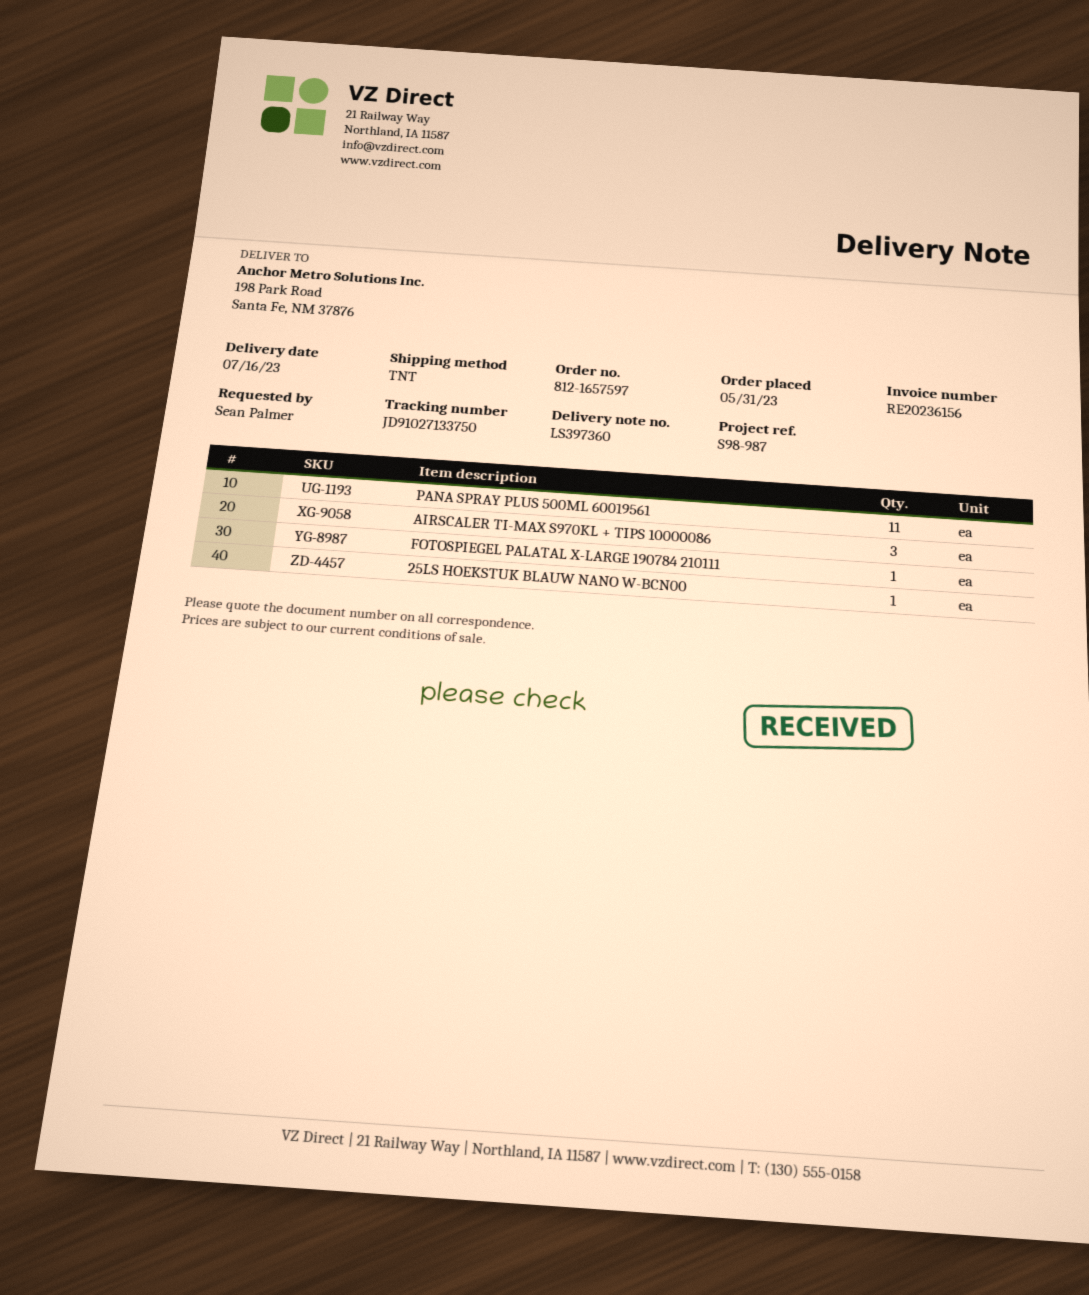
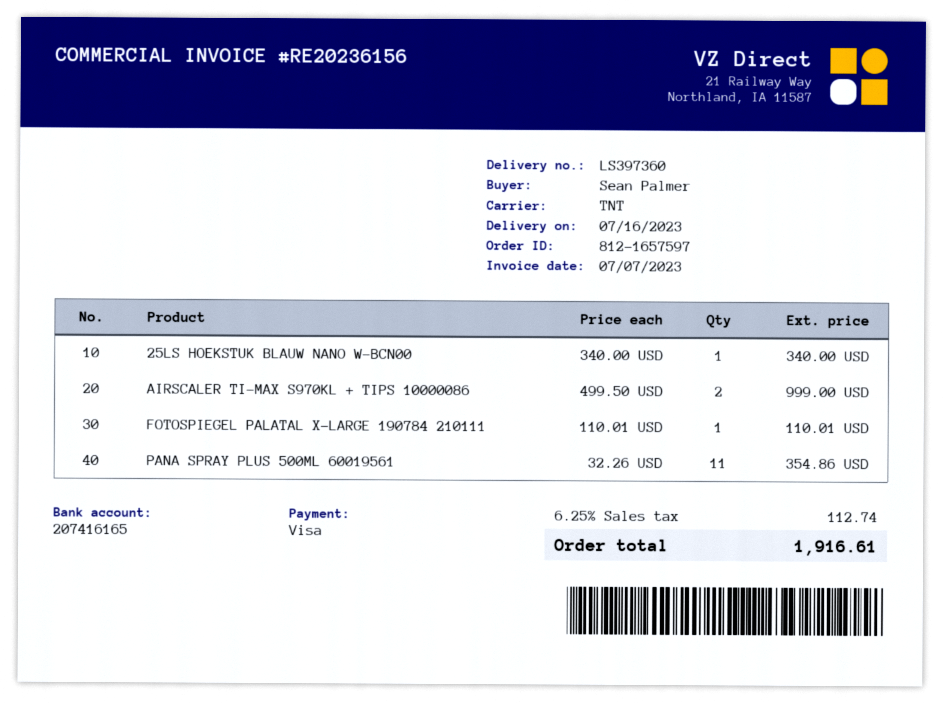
AIRSCALER TI-MAX S970KL + TIPS 10000086: 3 -> 2

